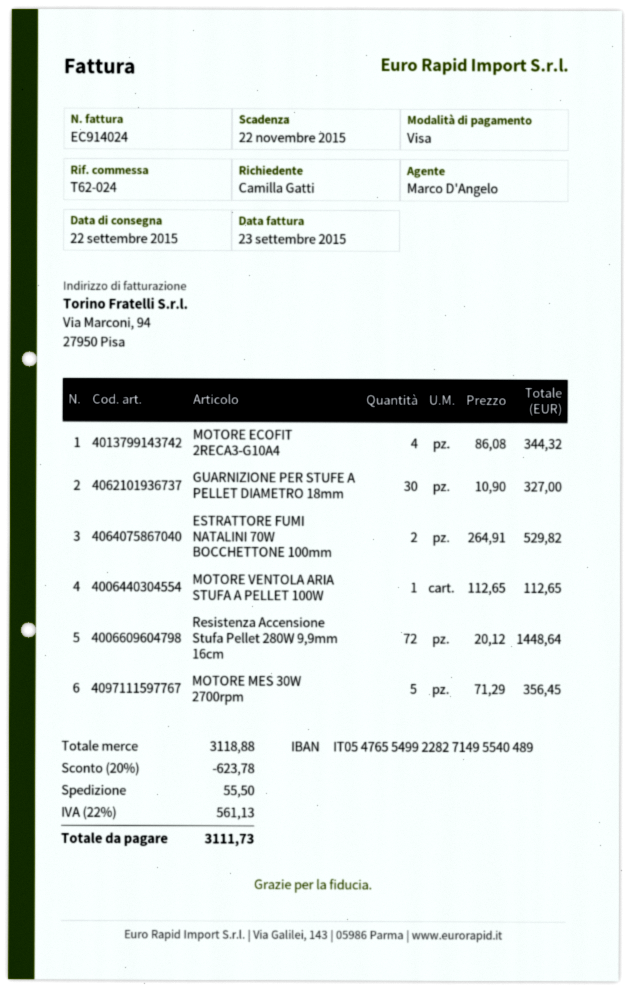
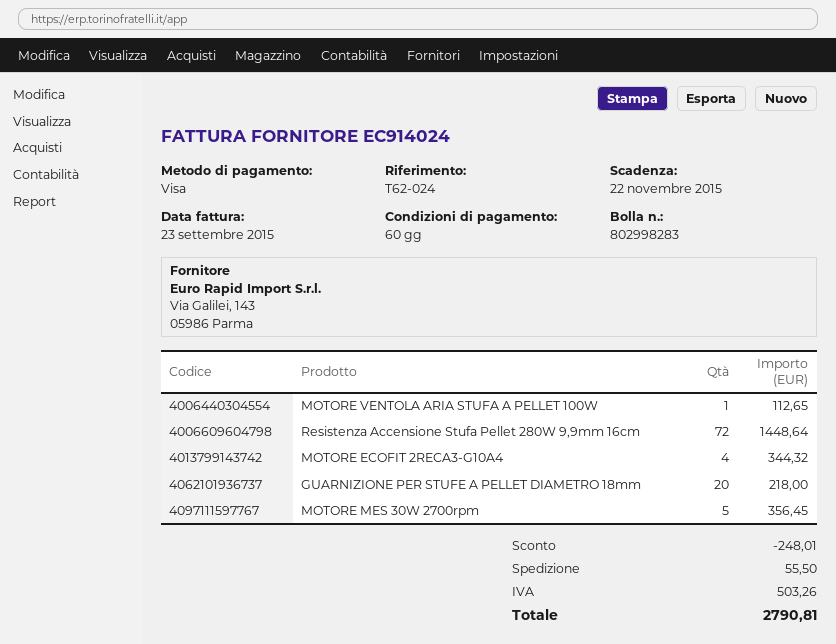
GUARNIZIONE PER STUFE A PELLET DIAMETRO 18mm: 30 for 327.00 -> 20 for 218.00
ESTRATTORE FUMI NATALINI 70W BOCCHETTONE 100mm: 2 for 529.82 -> none
discount: 623.78 -> 248.01
tax: 561.13 -> 503.26
total: 3111.73 -> 2790.81

